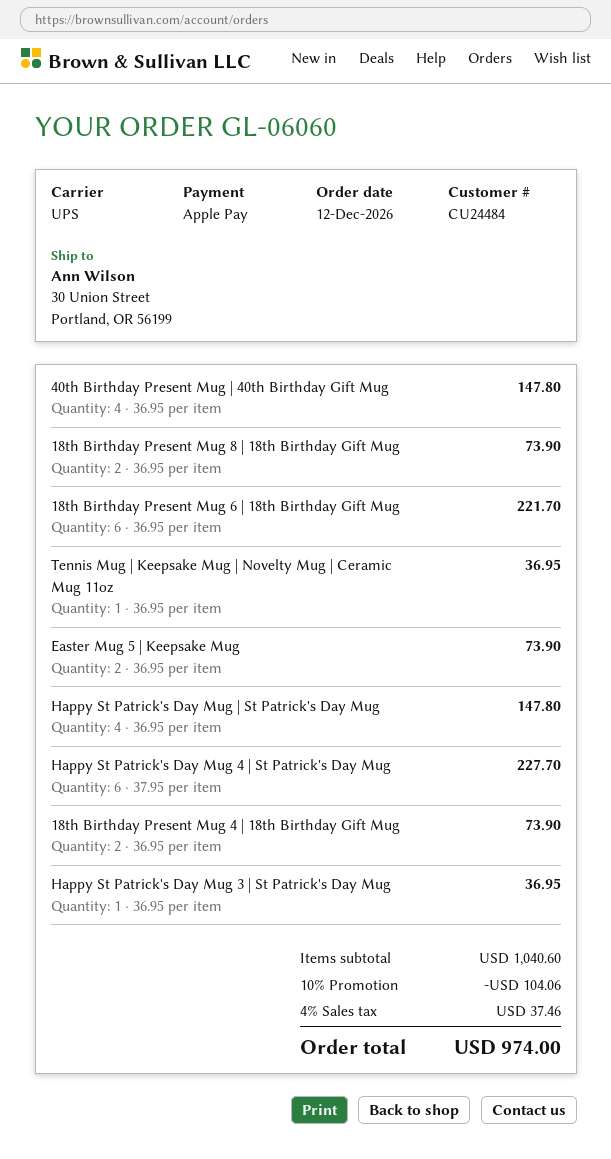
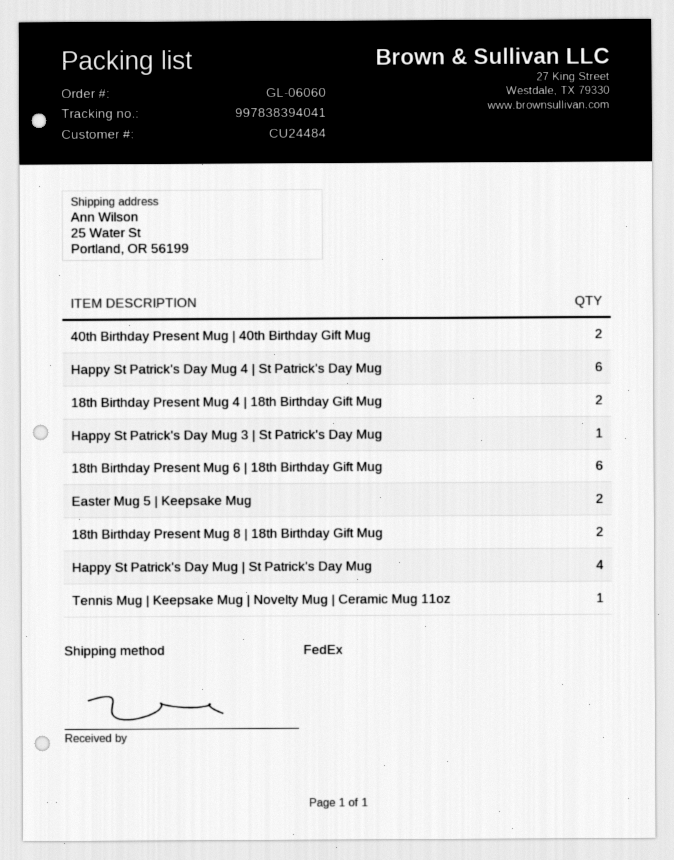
shipping method: UPS -> FedEx
ship to: 30 Union Street, Portland, OR 56199 -> 25 Water St, Portland, OR 56199
40th Birthday Present Mug | 40th Birthday Gift Mug: 4 -> 2

